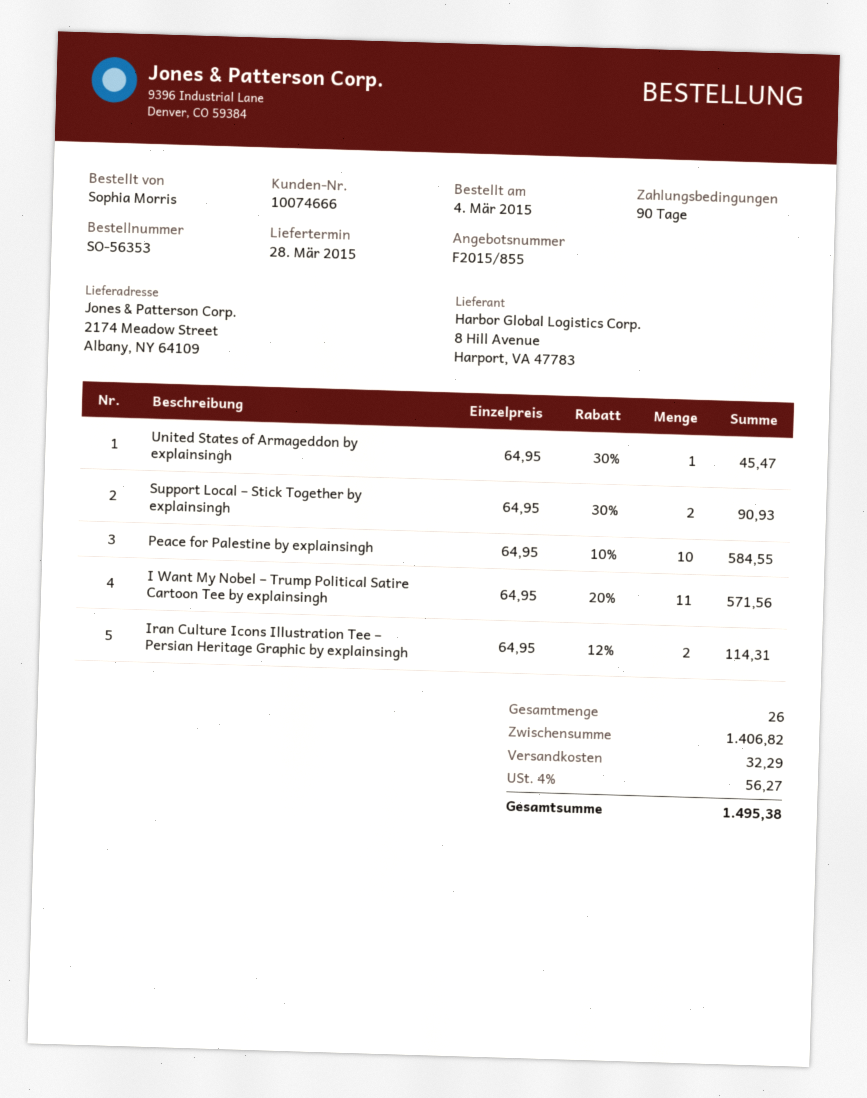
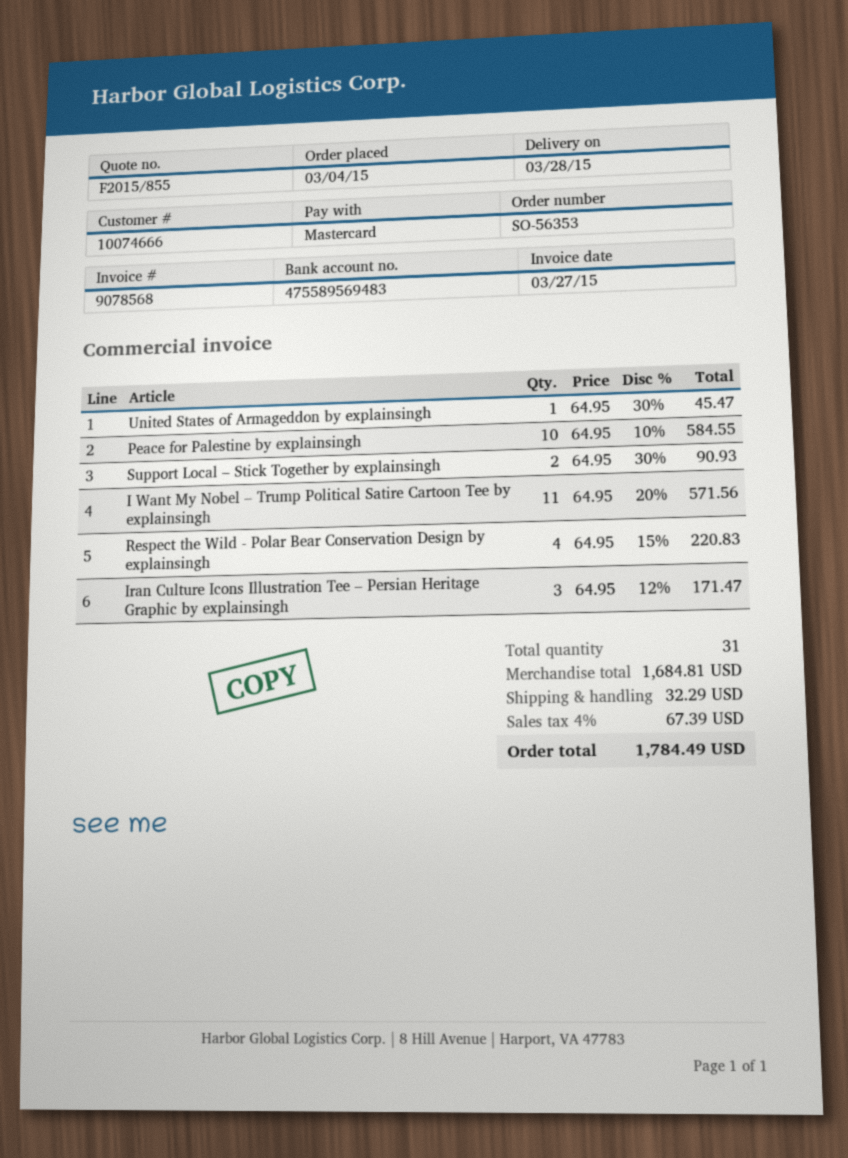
Iran Culture Icons Illustration Tee – Persian Heritage Graphic by explainsingh: 2 x 64.95 - 12% = 114.31 -> 3 x 64.95 - 12% = 171.47
Respect the Wild - Polar Bear Conservation Design by explainsingh: none -> 4 x 64.95 - 15% = 220.83
total quantity: 26 -> 31
subtotal: 1406.82 -> 1684.81
tax: 4% = 56.27 -> 4% = 67.39
total: 1495.38 -> 1784.49

